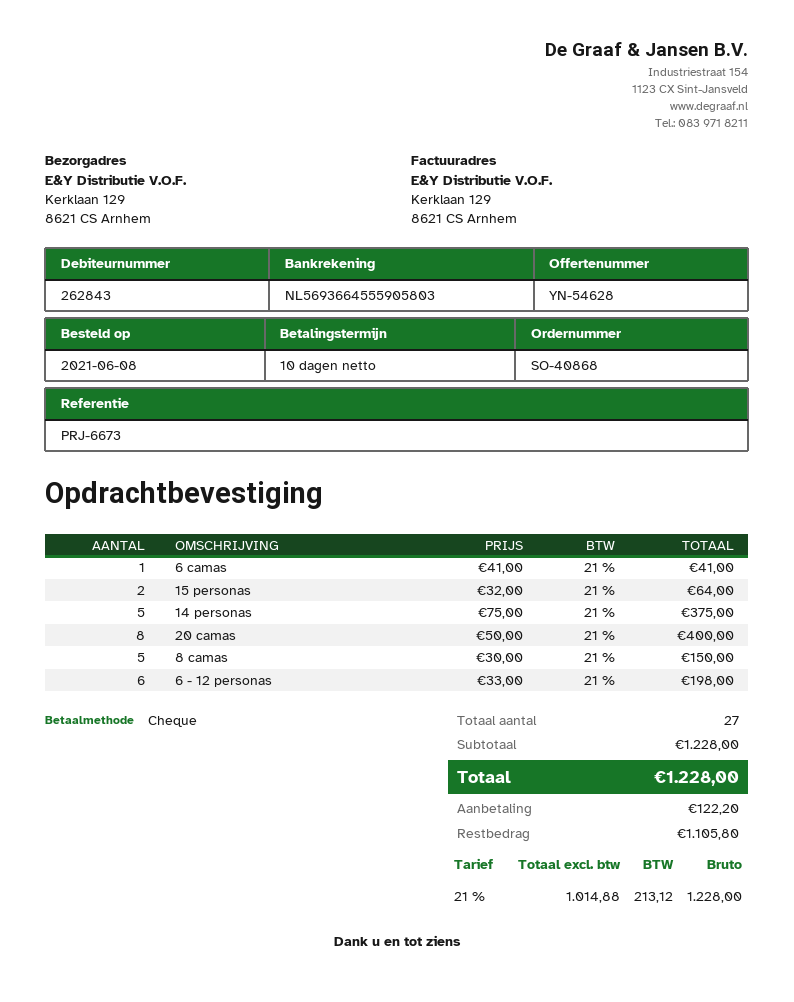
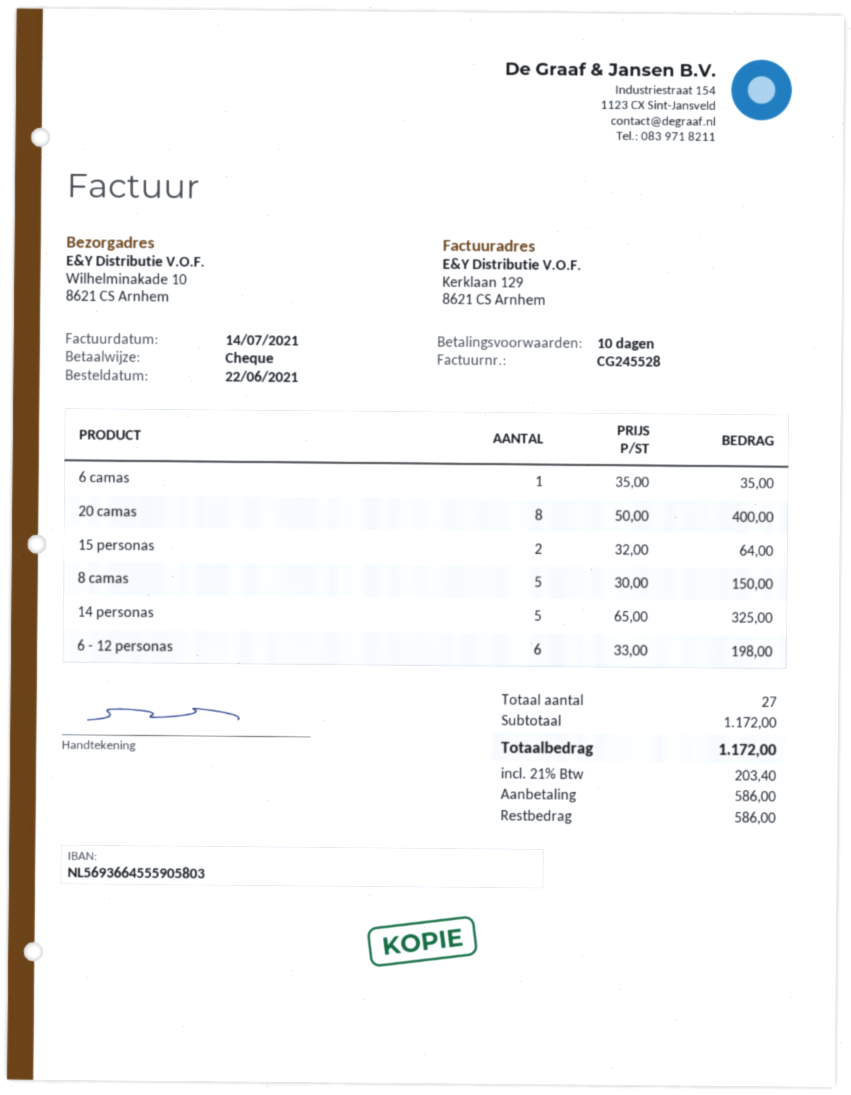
order date: 2021-06-08 -> 2021-06-22
ship to: Kerklaan 129, 8621 CS Arnhem -> Wilhelminakade 10, 8621 CS Arnhem
6 camas: 1 x 41.00 = 41.00 -> 1 x 35.00 = 35.00
14 personas: 5 x 75.00 = 375.00 -> 5 x 65.00 = 325.00
subtotal: 1228.00 -> 1172.00
tax: 21% = 213.12 -> 21% = 203.40
total: 1228.00 -> 1172.00
deposit: 122.20 -> 586.00
balance: 1105.80 -> 586.00

